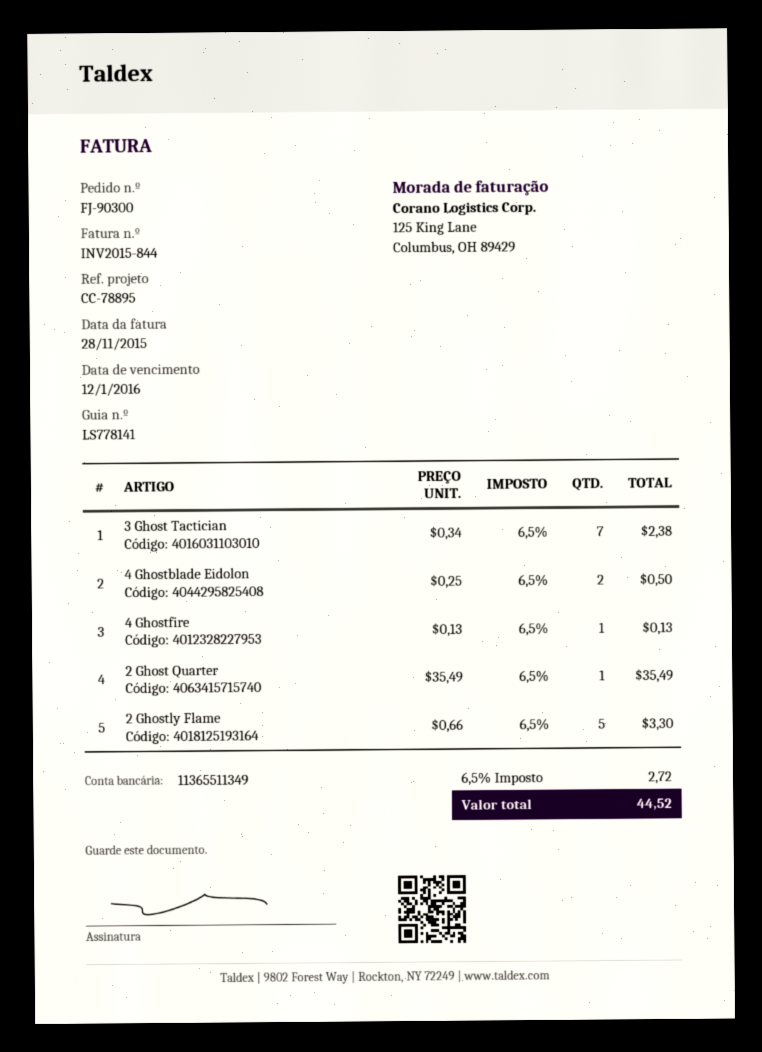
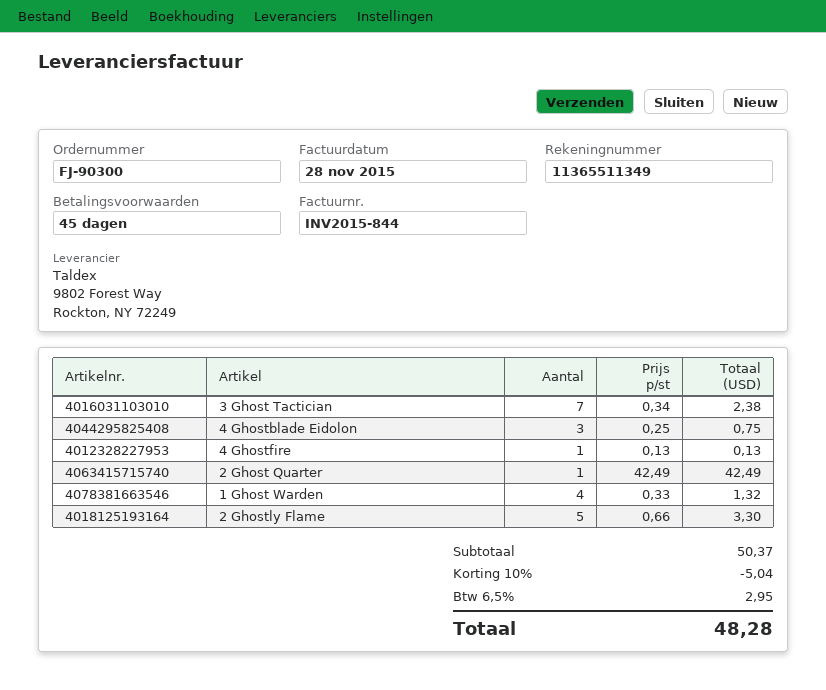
4 Ghostblade Eidolon: 2 x 0.25 = 0.50 -> 3 x 0.25 = 0.75
2 Ghost Quarter: 1 x 35.49 = 35.49 -> 1 x 42.49 = 42.49
1 Ghost Warden: none -> 4 x 0.33 = 1.32
discount: none -> 10% = 5.04
tax: 6.5% = 2.72 -> 6.5% = 2.95
total: 44.52 -> 48.28

